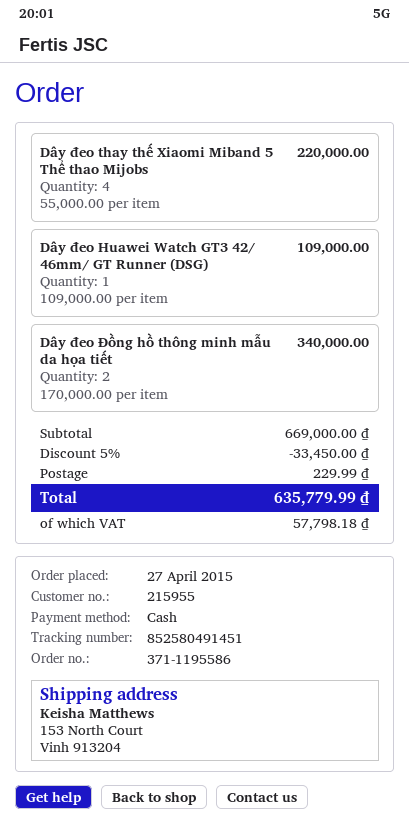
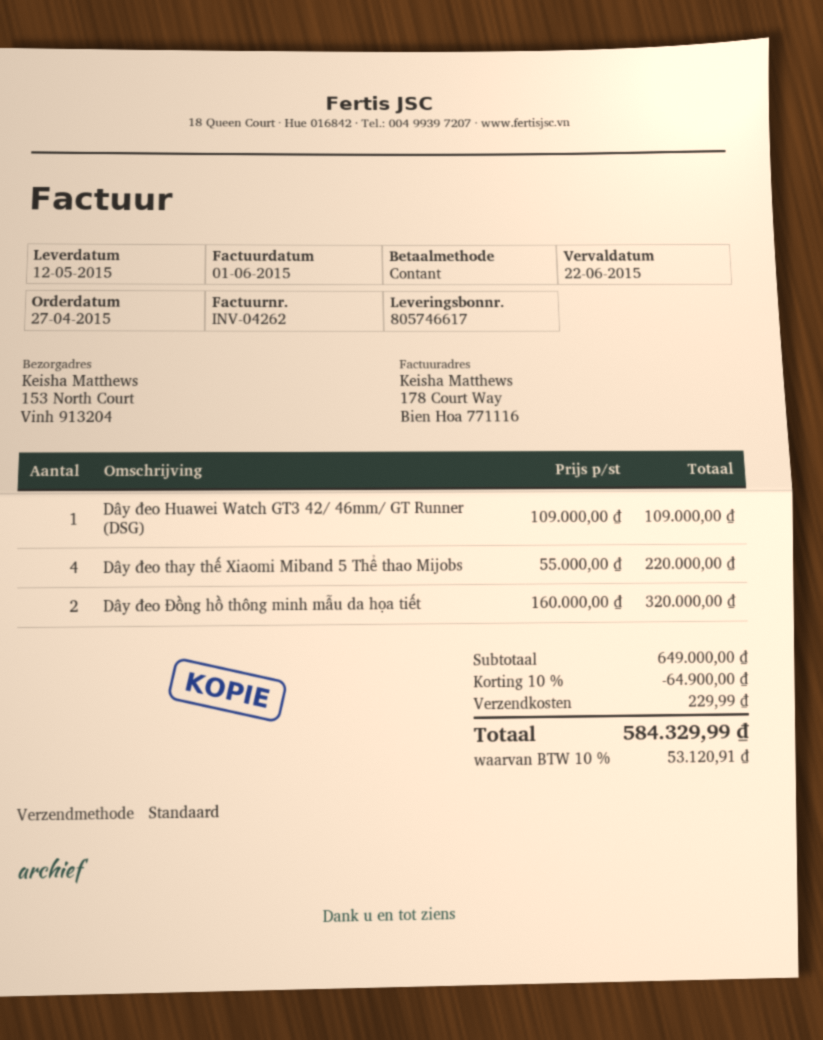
Dây đeo Đồng hồ thông minh mẫu da họa tiết: 2 x 170000.00 = 340000.00 -> 2 x 160000.00 = 320000.00
subtotal: 669000.00 -> 649000.00
discount: 5% = 33450.00 -> 10% = 64900.00
tax: 57798.18 -> 53120.91
total: 635779.99 -> 584329.99

